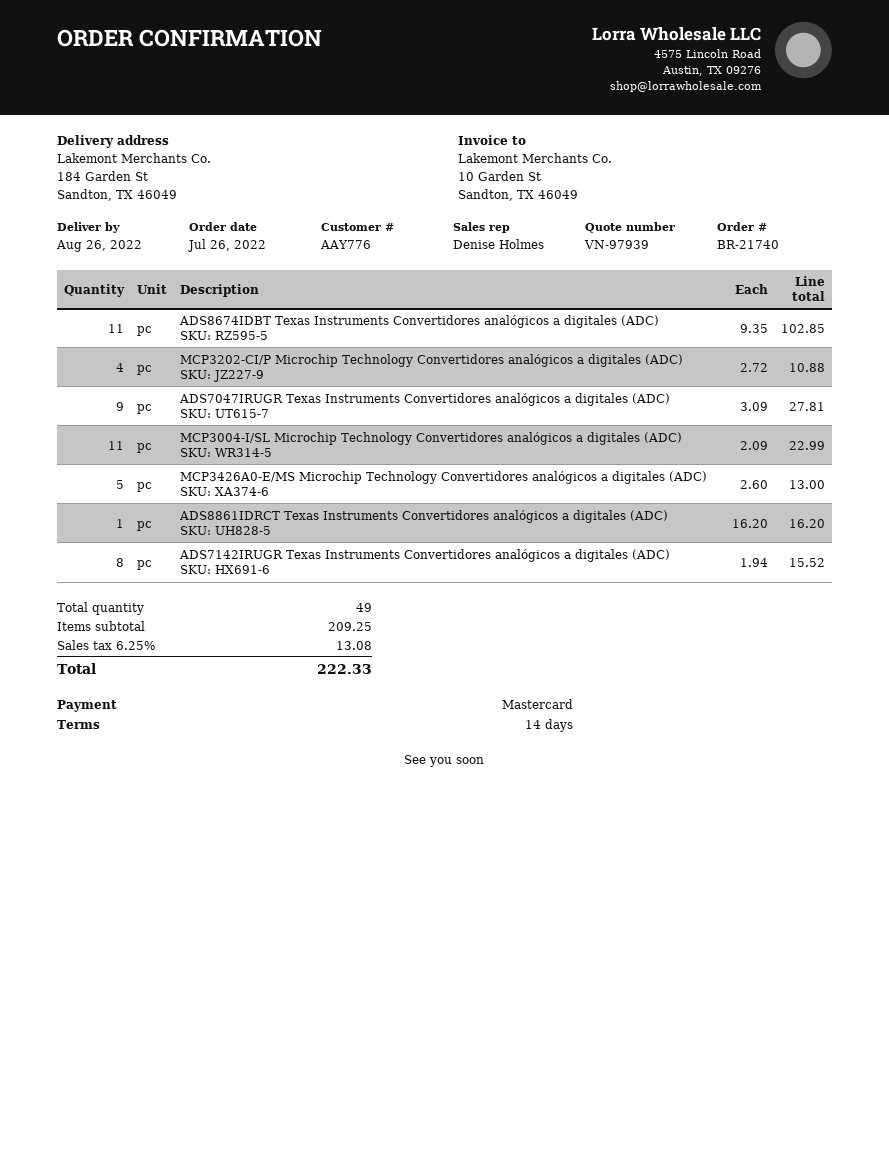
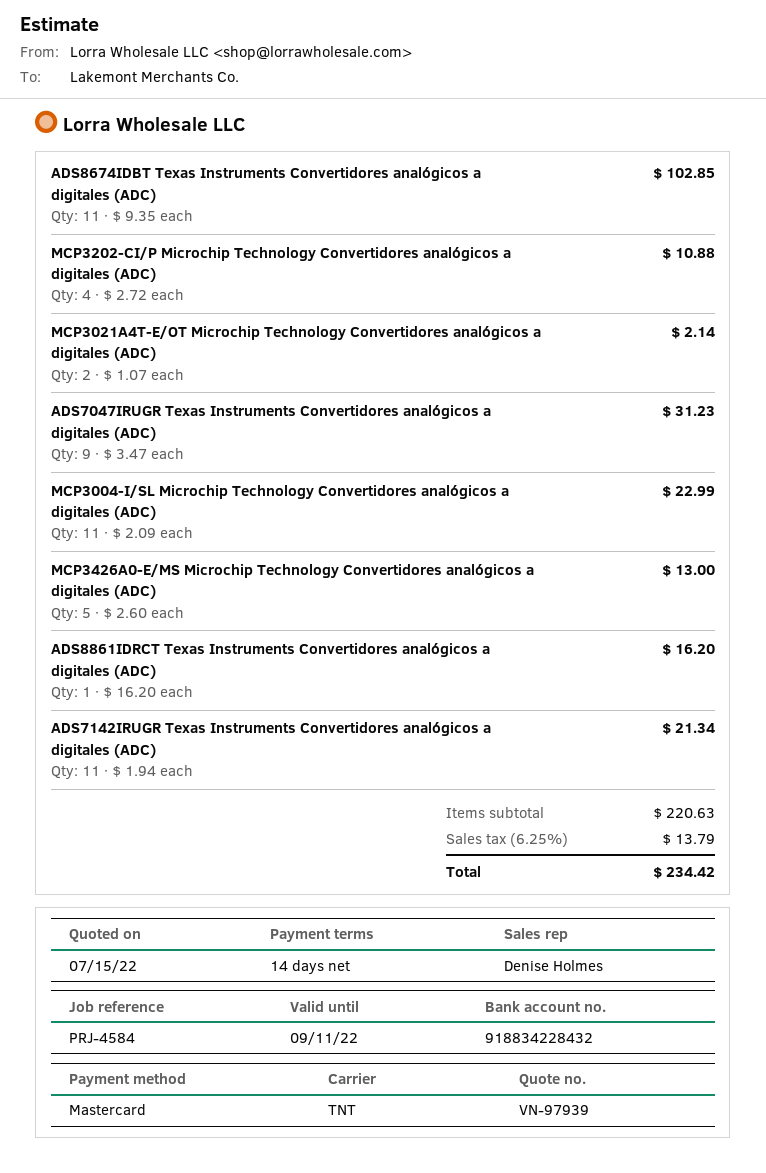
ADS7047IRUGR Texas Instruments Convertidores analógicos a digitales (ADC): 9 x 3.09 = 27.81 -> 9 x 3.47 = 31.23
ADS7142IRUGR Texas Instruments Convertidores analógicos a digitales (ADC): 8 x 1.94 = 15.52 -> 11 x 1.94 = 21.34
MCP3021A4T-E/OT Microchip Technology Convertidores analógicos a digitales (ADC): none -> 2 x 1.07 = 2.14
subtotal: 209.25 -> 220.63
tax: 6.25% = 13.08 -> 6.25% = 13.79
total: 222.33 -> 234.42

